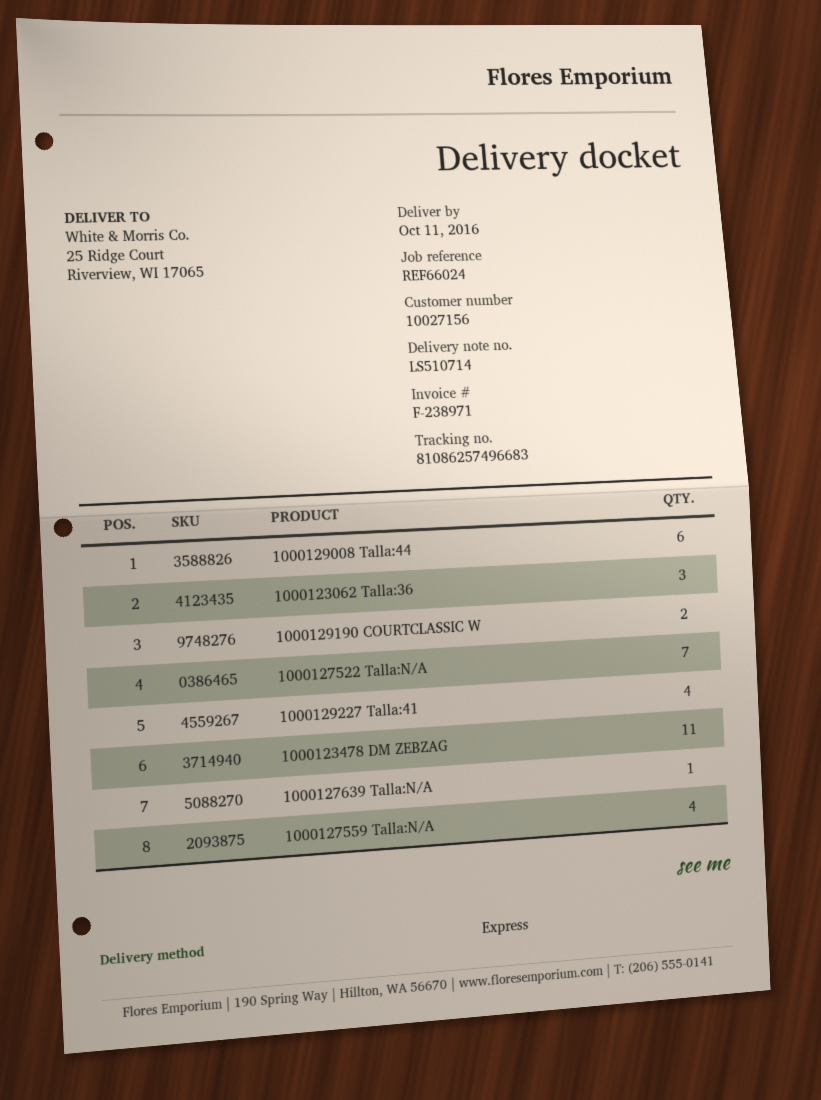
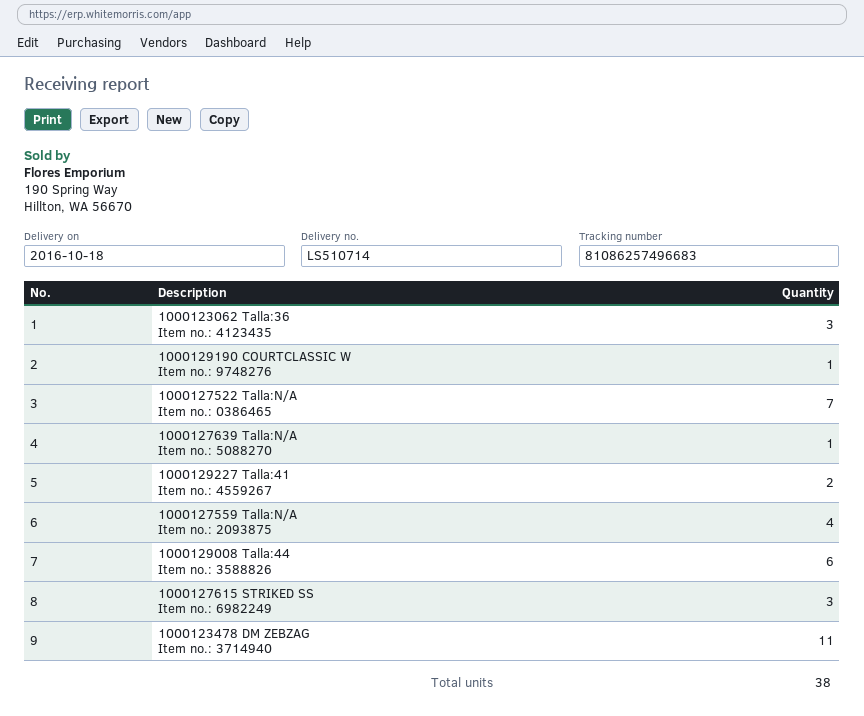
delivery date: 2016-10-11 -> 2016-10-18
1000129190 COURTCLASSIC W: 2 -> 1
1000129227 Talla:41: 4 -> 2
1000127615 STRIKED SS: none -> 3

